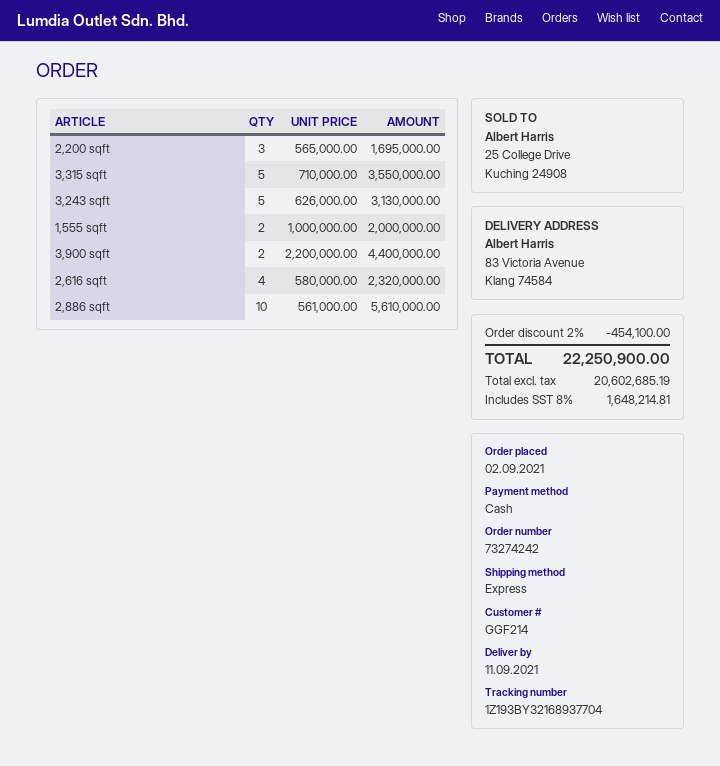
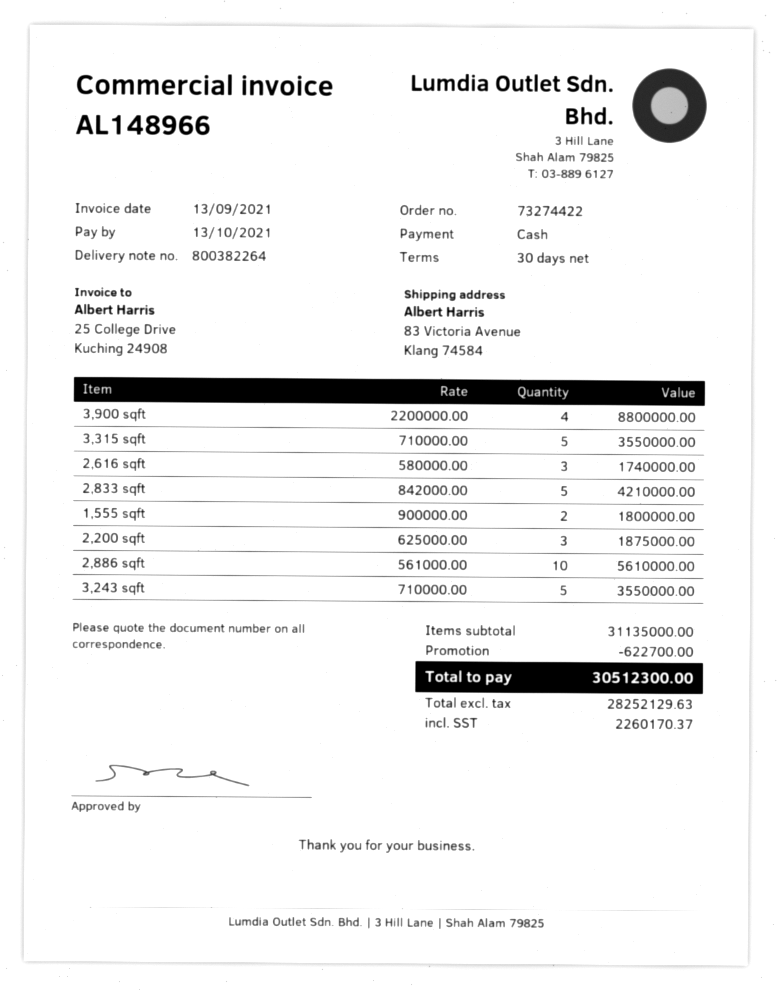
order number: 73274242 -> 73274422
2,200 sqft: 3 x 565000.00 = 1695000.00 -> 3 x 625000.00 = 1875000.00
3,243 sqft: 5 x 626000.00 = 3130000.00 -> 5 x 710000.00 = 3550000.00
1,555 sqft: 2 x 1000000.00 = 2000000.00 -> 2 x 900000.00 = 1800000.00
3,900 sqft: 2 x 2200000.00 = 4400000.00 -> 4 x 2200000.00 = 8800000.00
2,616 sqft: 4 x 580000.00 = 2320000.00 -> 3 x 580000.00 = 1740000.00
2,833 sqft: none -> 5 x 842000.00 = 4210000.00
discount: 454100.00 -> 622700.00
net: 20602685.19 -> 28252129.63
tax: 1648214.81 -> 2260170.37
total: 22250900.00 -> 30512300.00

